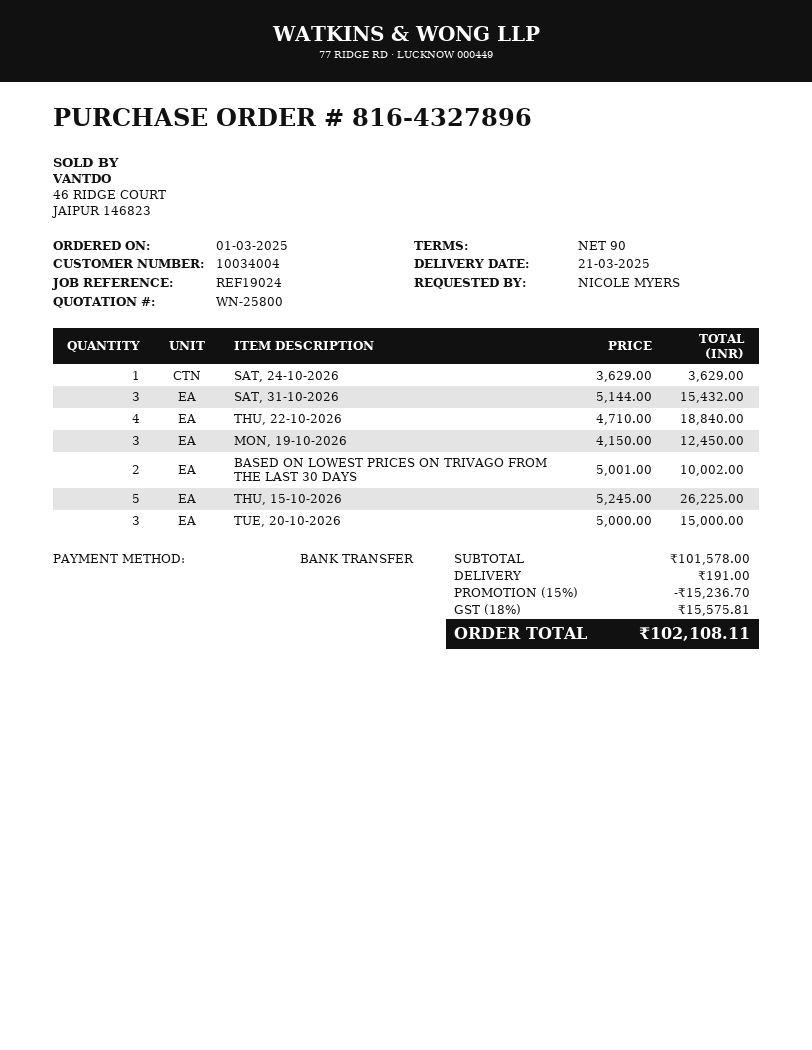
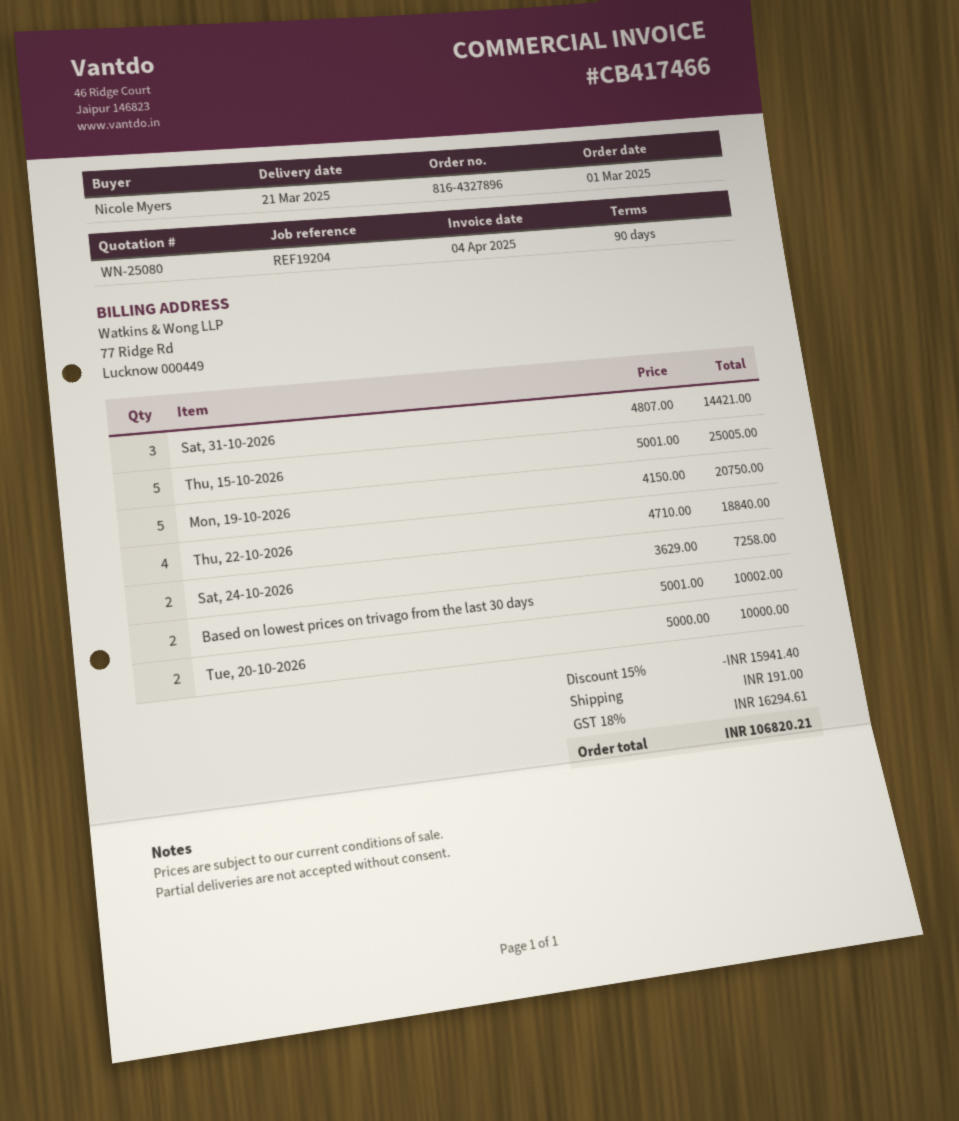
quote number: WN-25800 -> WN-25080
reference: REF19024 -> REF19204
SAT, 24-10-2026: 1 x 3629.00 = 3629.00 -> 2 x 3629.00 = 7258.00
SAT, 31-10-2026: 3 x 5144.00 = 15432.00 -> 3 x 4807.00 = 14421.00
MON, 19-10-2026: 3 x 4150.00 = 12450.00 -> 5 x 4150.00 = 20750.00
THU, 15-10-2026: 5 x 5245.00 = 26225.00 -> 5 x 5001.00 = 25005.00
TUE, 20-10-2026: 3 x 5000.00 = 15000.00 -> 2 x 5000.00 = 10000.00
discount: 15% = 15236.70 -> 15% = 15941.40
tax: 18% = 15575.81 -> 18% = 16294.61
total: 102108.11 -> 106820.21

